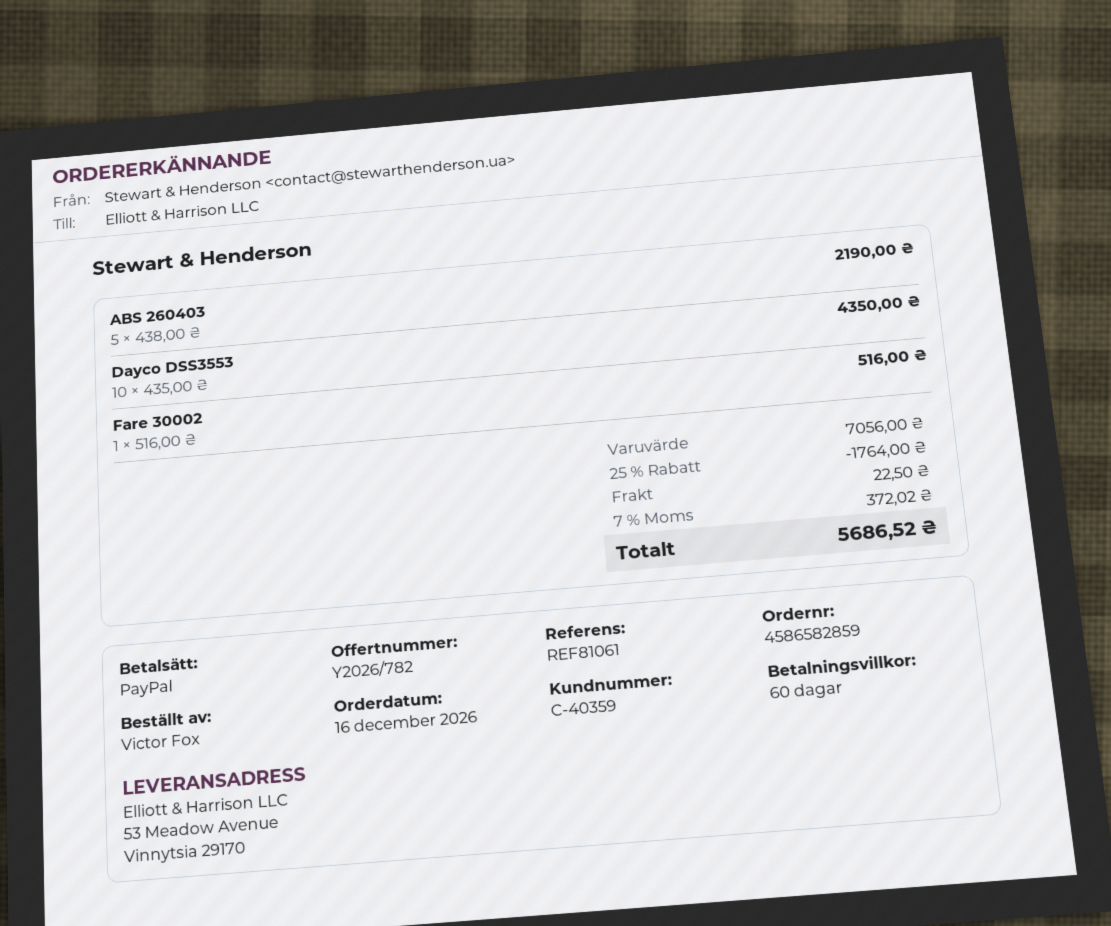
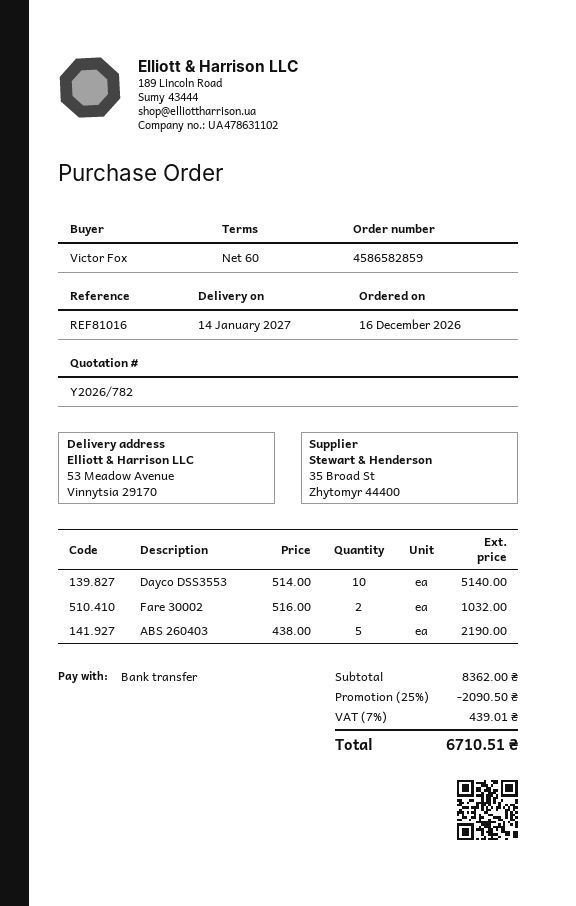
reference: REF81061 -> REF81016
payment method: PayPal -> bank transfer
Dayco DSS3553: 10 x 435.00 = 4350.00 -> 10 x 514.00 = 5140.00
Fare 30002: 1 x 516.00 = 516.00 -> 2 x 516.00 = 1032.00
subtotal: 7056.00 -> 8362.00
discount: 25% = 1764.00 -> 25% = 2090.50
shipping: 22.50 -> none
tax: 7% = 372.02 -> 7% = 439.01
total: 5686.52 -> 6710.51

